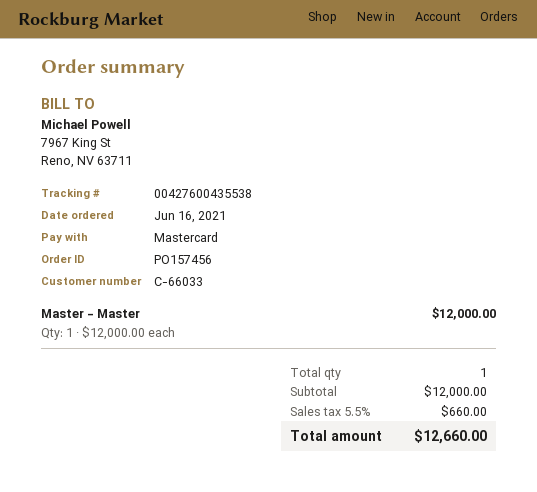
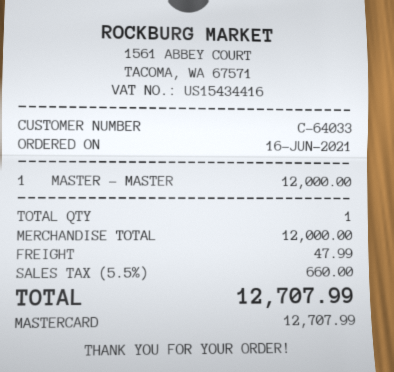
customer number: C-66033 -> C-64033
shipping: none -> 47.99
total: 12660.00 -> 12707.99

